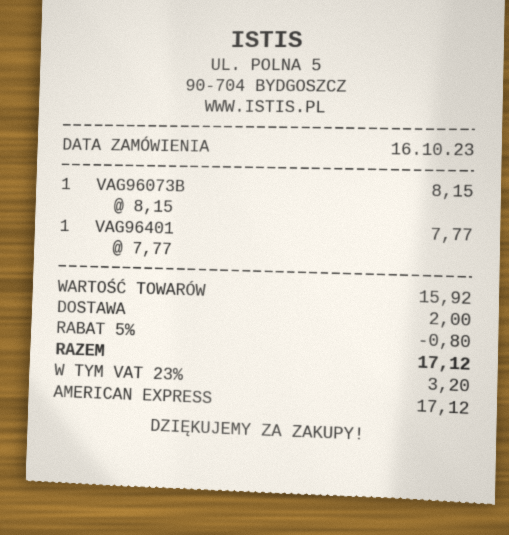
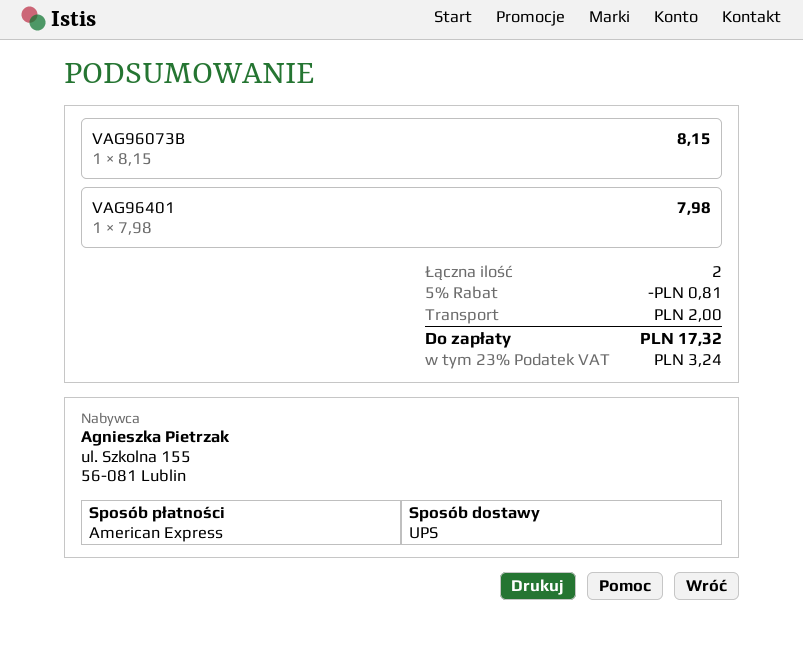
VAG96401: 1 x 7.77 = 7.77 -> 1 x 7.98 = 7.98
discount: 5% = 0.80 -> 5% = 0.81
tax: 23% = 3.20 -> 23% = 3.24
total: 17.12 -> 17.32

